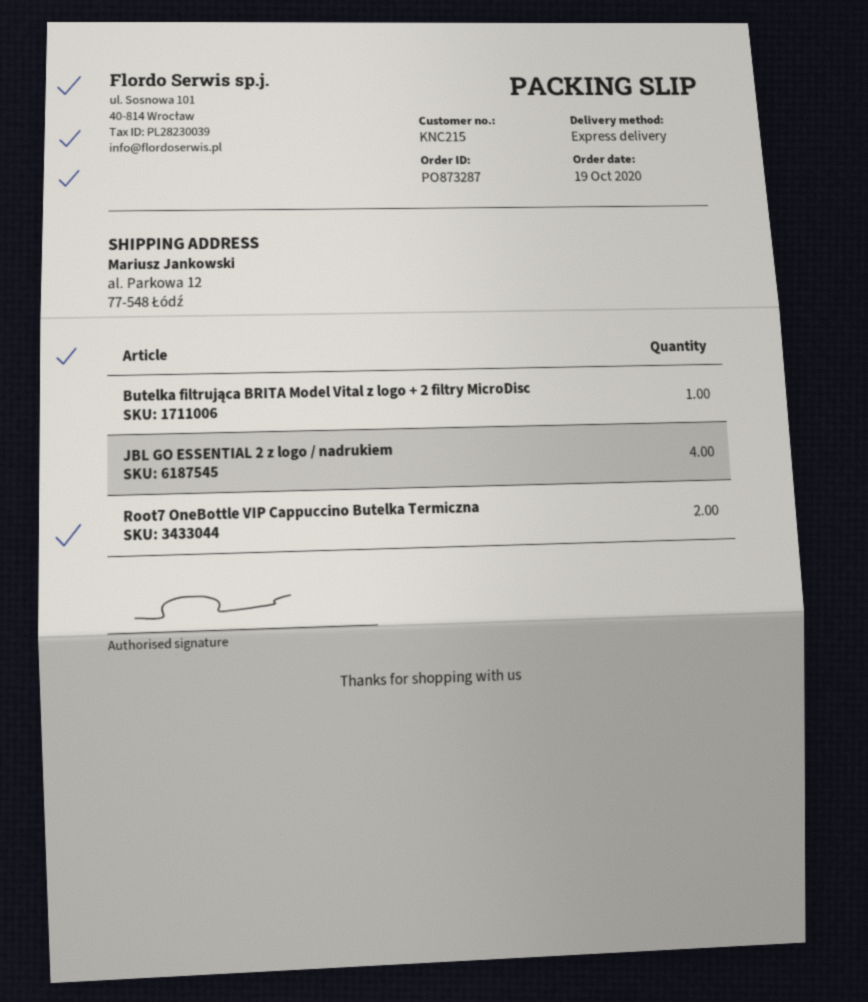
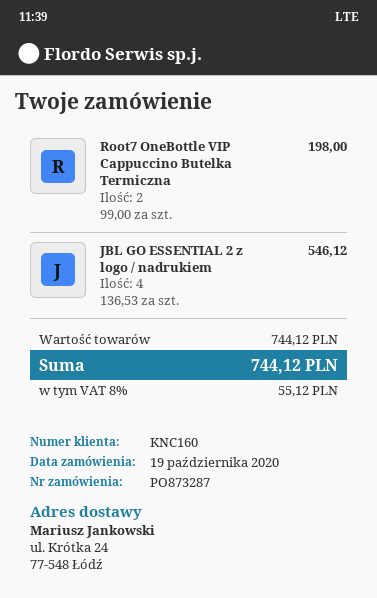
customer number: KNC215 -> KNC160
ship to: al. Parkowa 12, 77-548 Łódź -> ul. Krótka 24, 77-548 Łódź
Butelka filtrująca BRITA Model Vital z logo + 2 filtry MicroDisc: 1 -> none

